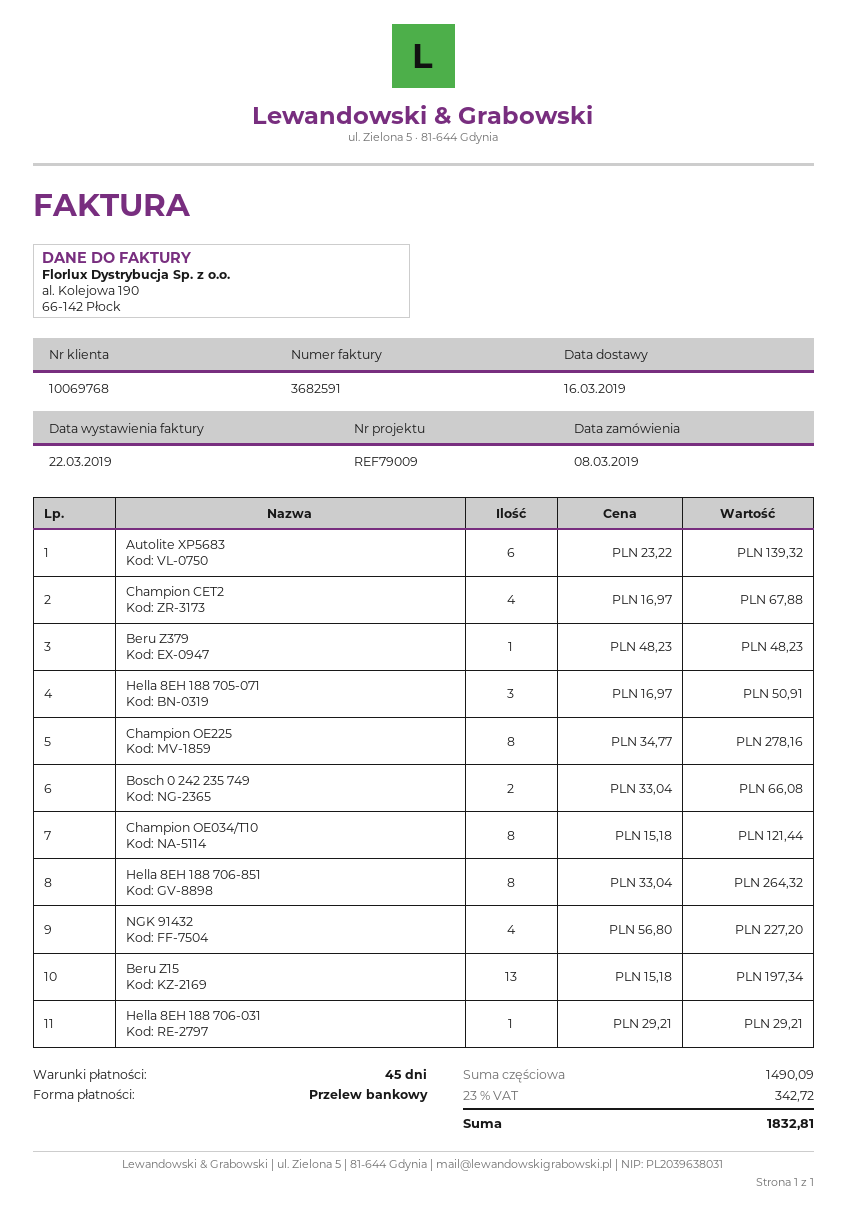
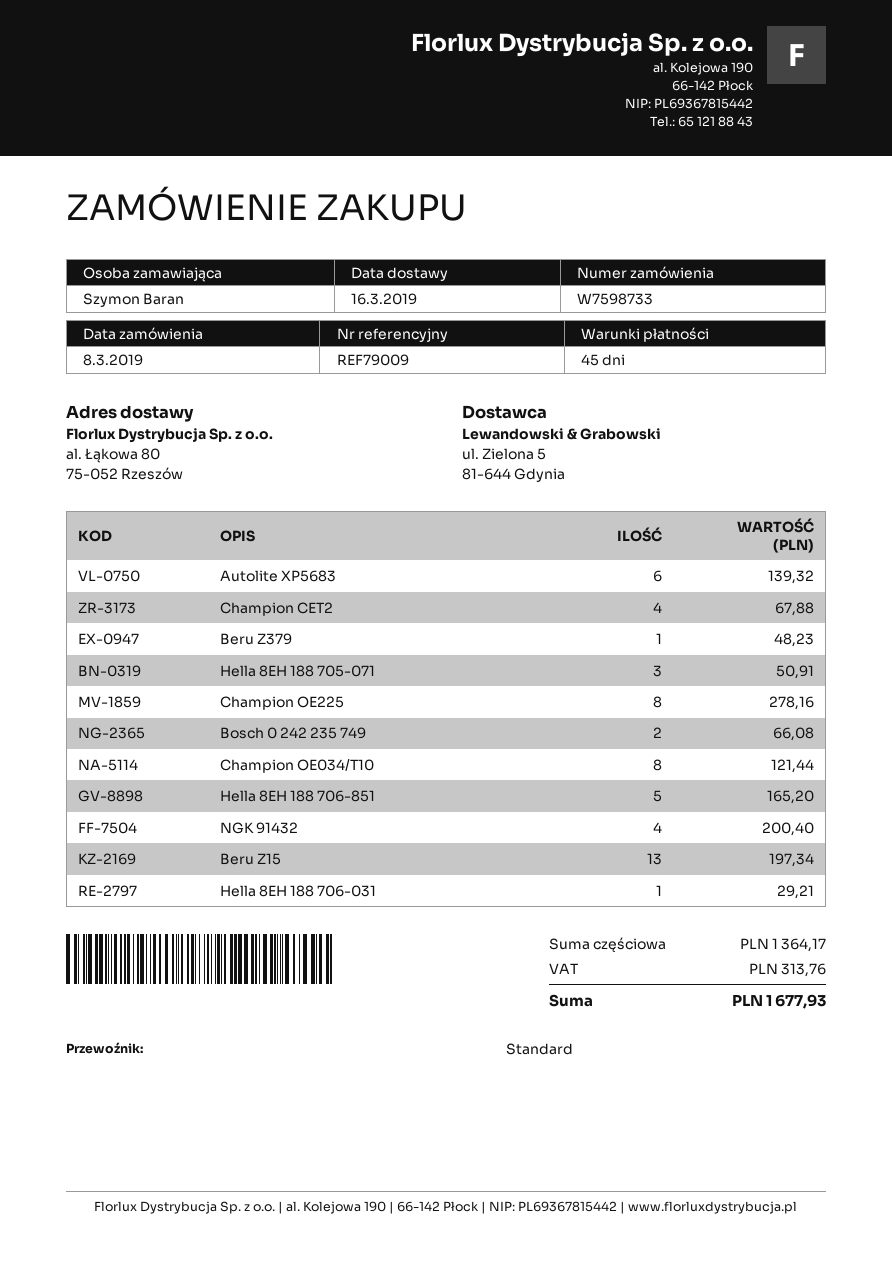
Hella 8EH 188 706-851: 8 for 264.32 -> 5 for 165.20
NGK 91432: 4 for 227.20 -> 4 for 200.40
subtotal: 1490.09 -> 1364.17
tax: 342.72 -> 313.76
total: 1832.81 -> 1677.93

